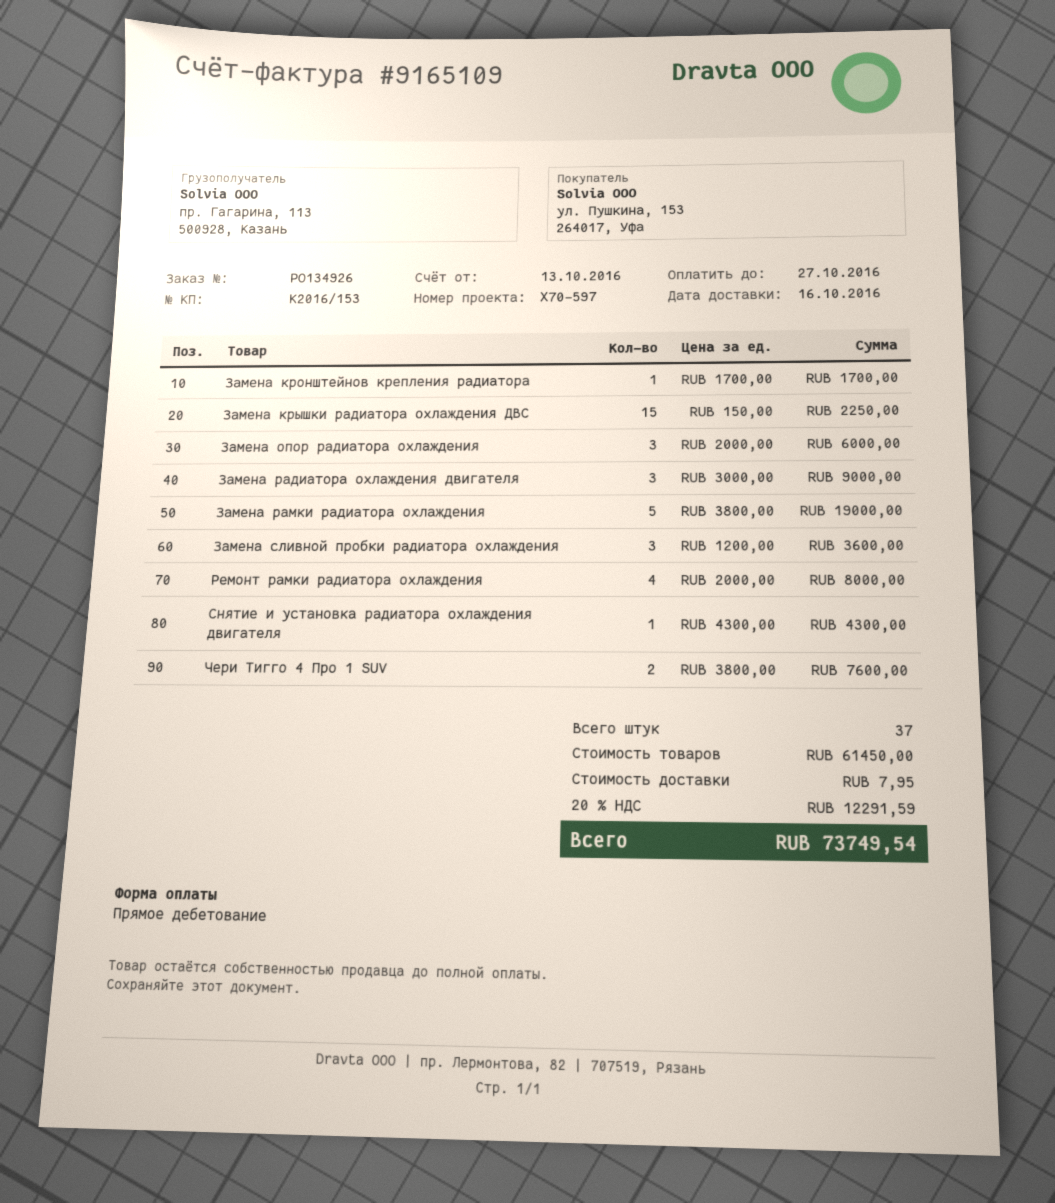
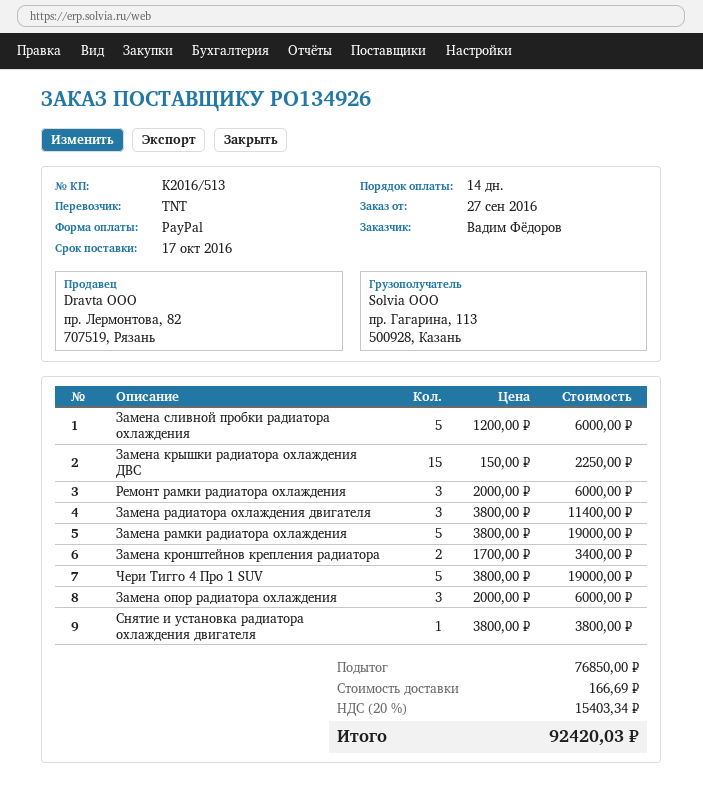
quote number: K2016/153 -> K2016/513
delivery date: 2016-10-16 -> 2016-10-17
payment method: direct debit -> PayPal
Замена кронштейнов крепления радиатора: 1 x 1700.00 = 1700.00 -> 2 x 1700.00 = 3400.00
Замена радиатора охлаждения двигателя: 3 x 3000.00 = 9000.00 -> 3 x 3800.00 = 11400.00
Замена сливной пробки радиатора охлаждения: 3 x 1200.00 = 3600.00 -> 5 x 1200.00 = 6000.00
Ремонт рамки радиатора охлаждения: 4 x 2000.00 = 8000.00 -> 3 x 2000.00 = 6000.00
Снятие и установка радиатора охлаждения двигателя: 1 x 4300.00 = 4300.00 -> 1 x 3800.00 = 3800.00
Чери Тигго 4 Про 1 SUV: 2 x 3800.00 = 7600.00 -> 5 x 3800.00 = 19000.00
subtotal: 61450.00 -> 76850.00
shipping: 7.95 -> 166.69
tax: 20% = 12291.59 -> 20% = 15403.34
total: 73749.54 -> 92420.03

